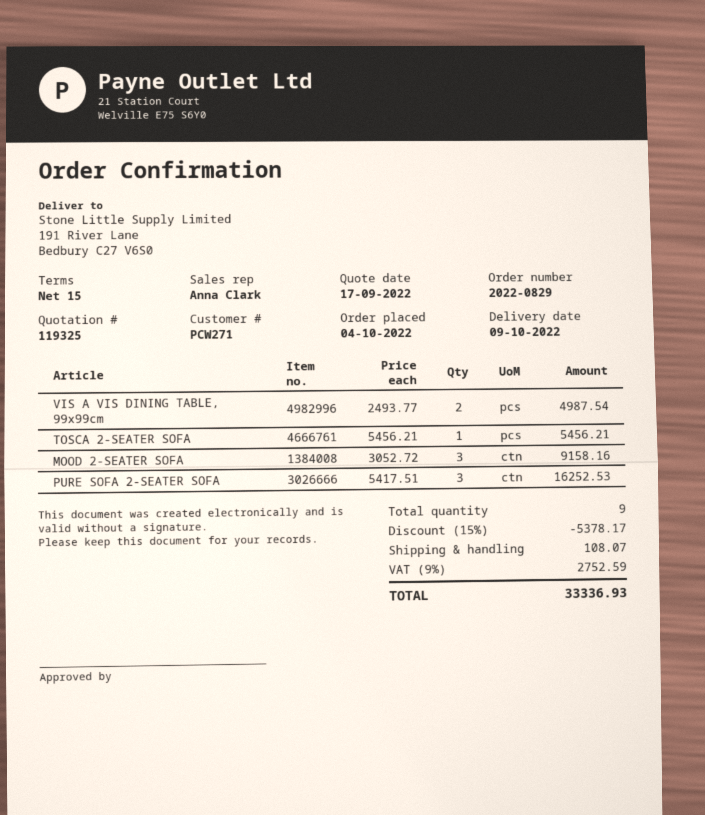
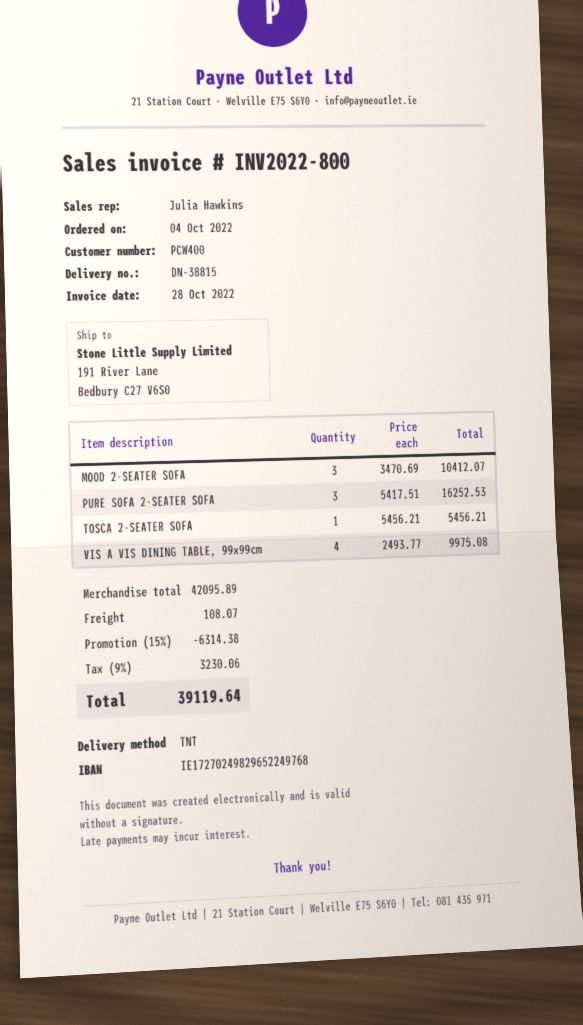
customer number: PCW271 -> PCW400
sales rep: Anna Clark -> Julia Hawkins
VIS A VIS DINING TABLE, 99x99cm: 2 x 2493.77 = 4987.54 -> 4 x 2493.77 = 9975.08
MOOD 2-SEATER SOFA: 3 x 3052.72 = 9158.16 -> 3 x 3470.69 = 10412.07
discount: 15% = 5378.17 -> 15% = 6314.38
tax: 9% = 2752.59 -> 9% = 3230.06
total: 33336.93 -> 39119.64

